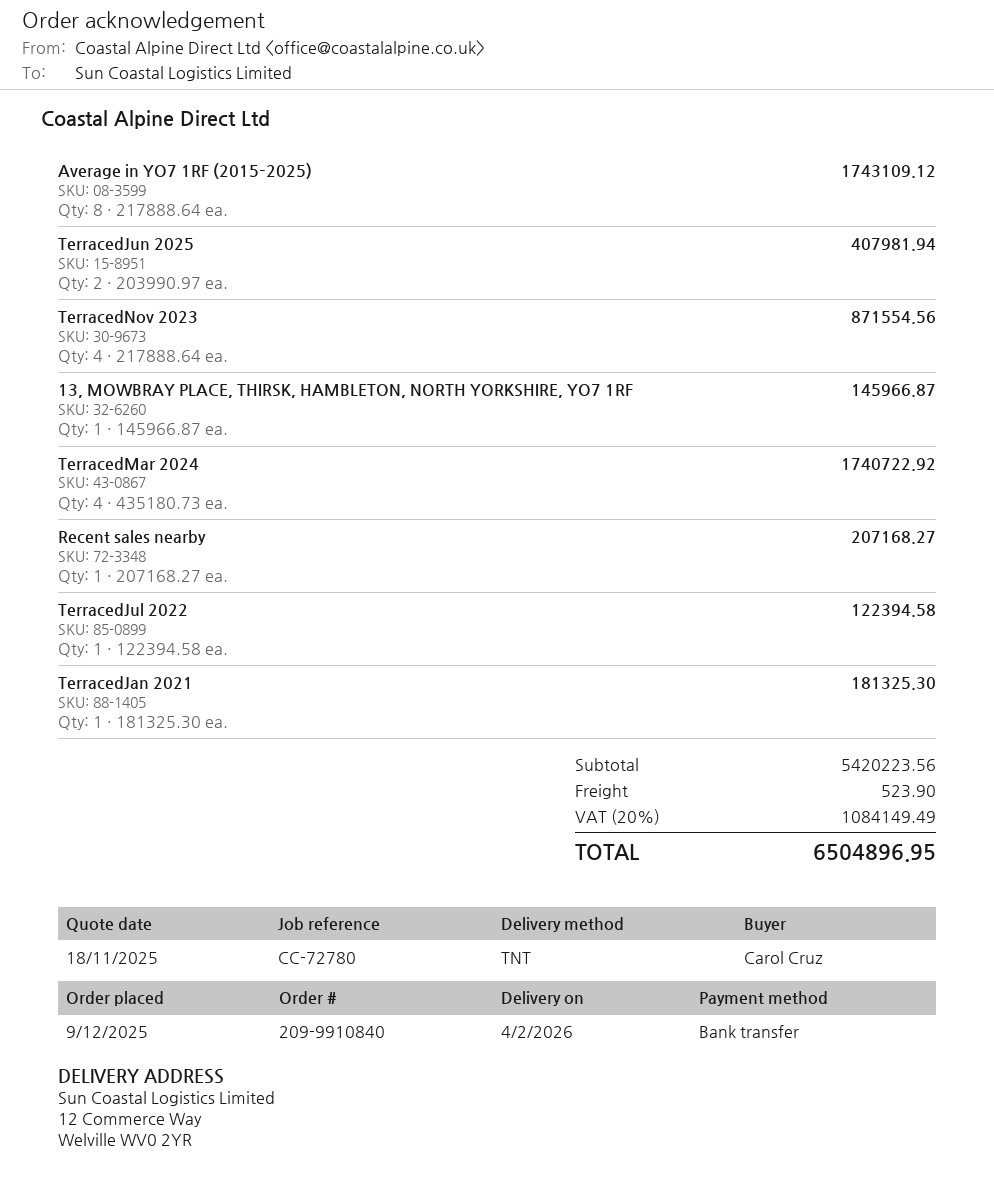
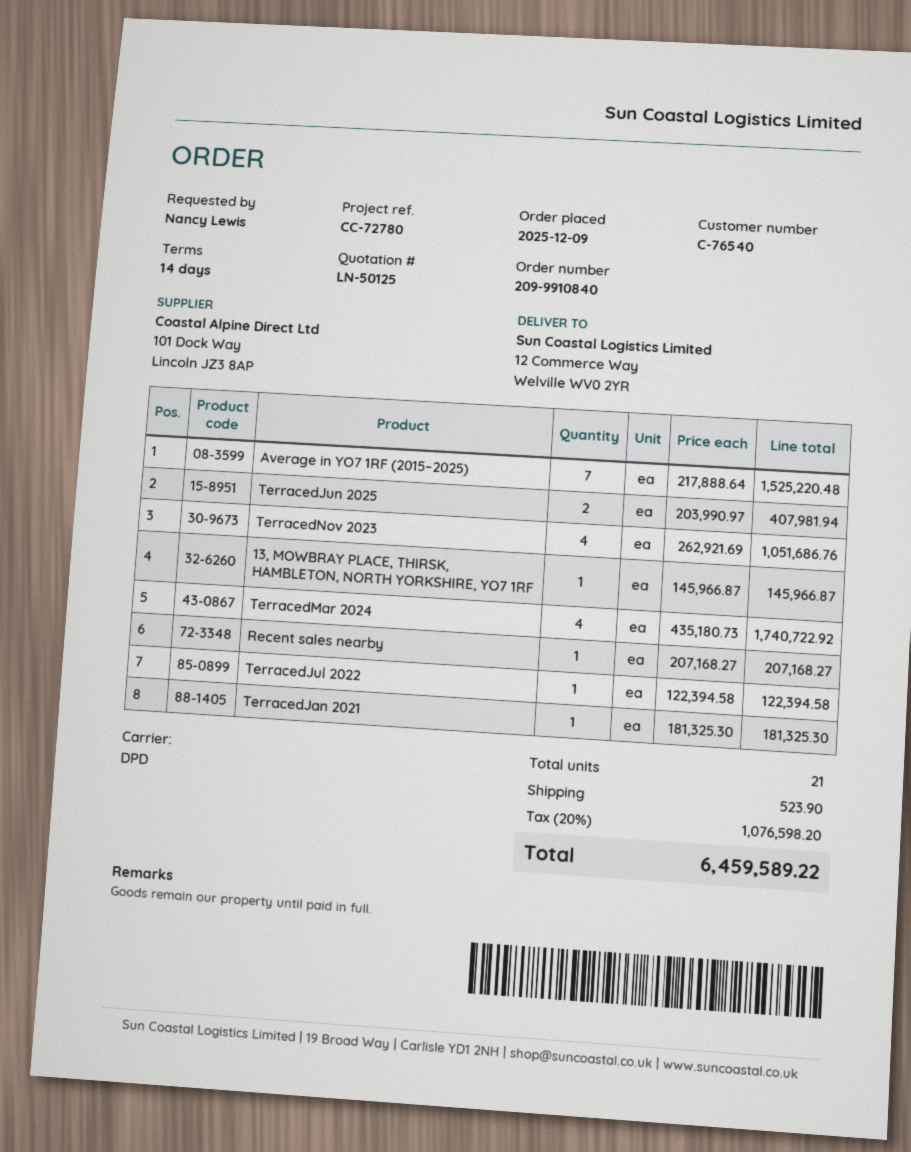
ordered by: Carol Cruz -> Nancy Lewis
shipping method: TNT -> DPD
Average in YO7 1RF (2015–2025): 8 x 217888.64 = 1743109.12 -> 7 x 217888.64 = 1525220.48
TerracedNov 2023: 4 x 217888.64 = 871554.56 -> 4 x 262921.69 = 1051686.76
tax: 20% = 1084149.49 -> 20% = 1076598.20
total: 6504896.95 -> 6459589.22

